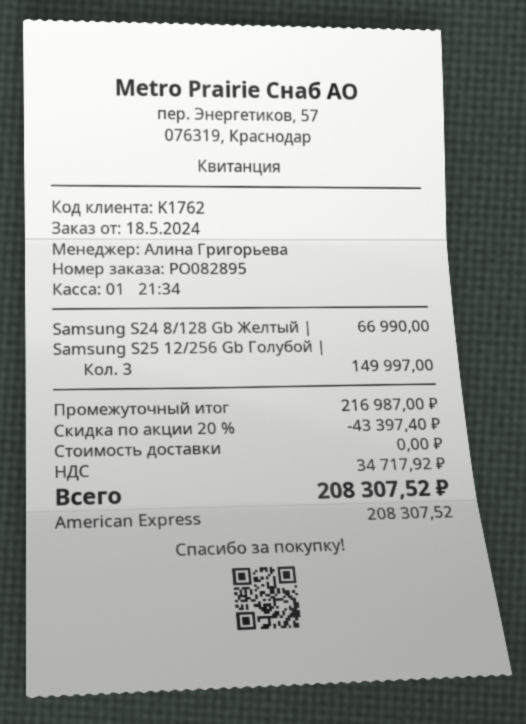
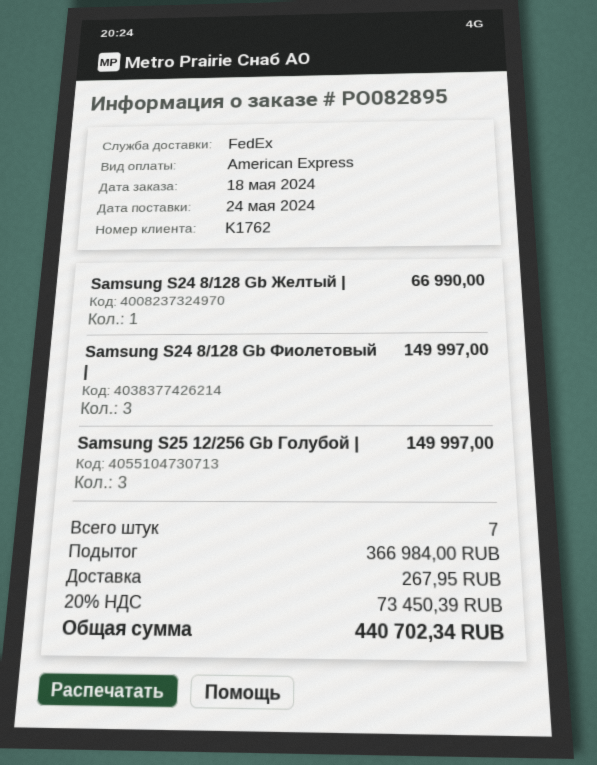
Samsung S24 8/128 Gb Фиолетовый |: none -> 3 for 149997.00
subtotal: 216987.00 -> 366984.00
discount: 20% = 43397.40 -> none
shipping: 0.00 -> 267.95
tax: 34717.92 -> 73450.39
total: 208307.52 -> 440702.34

